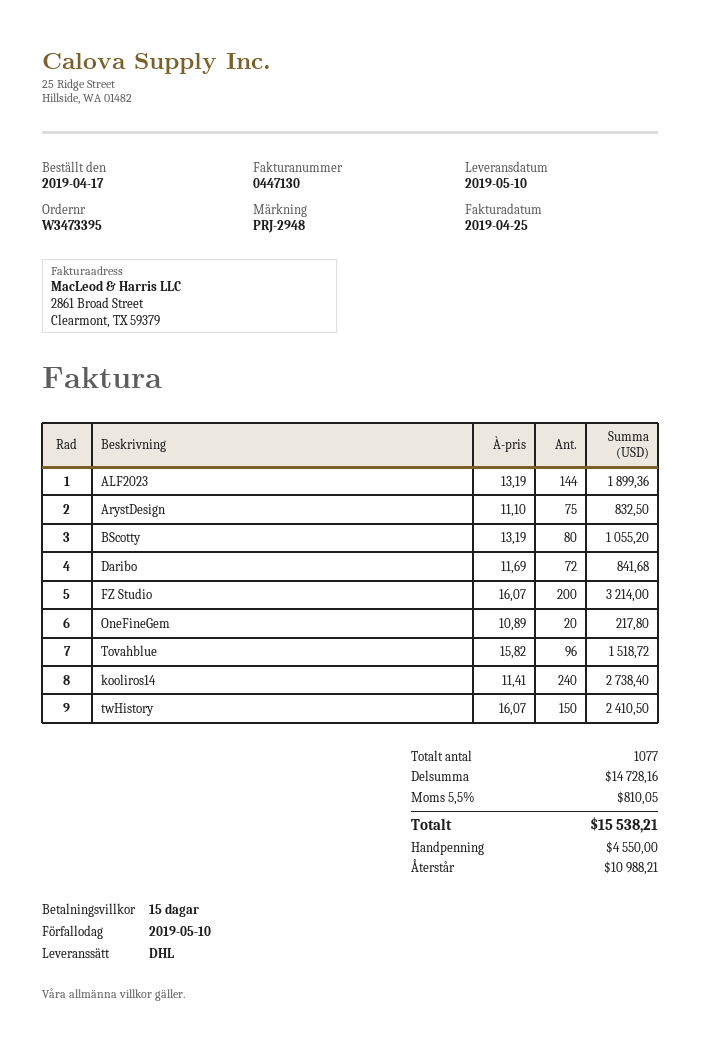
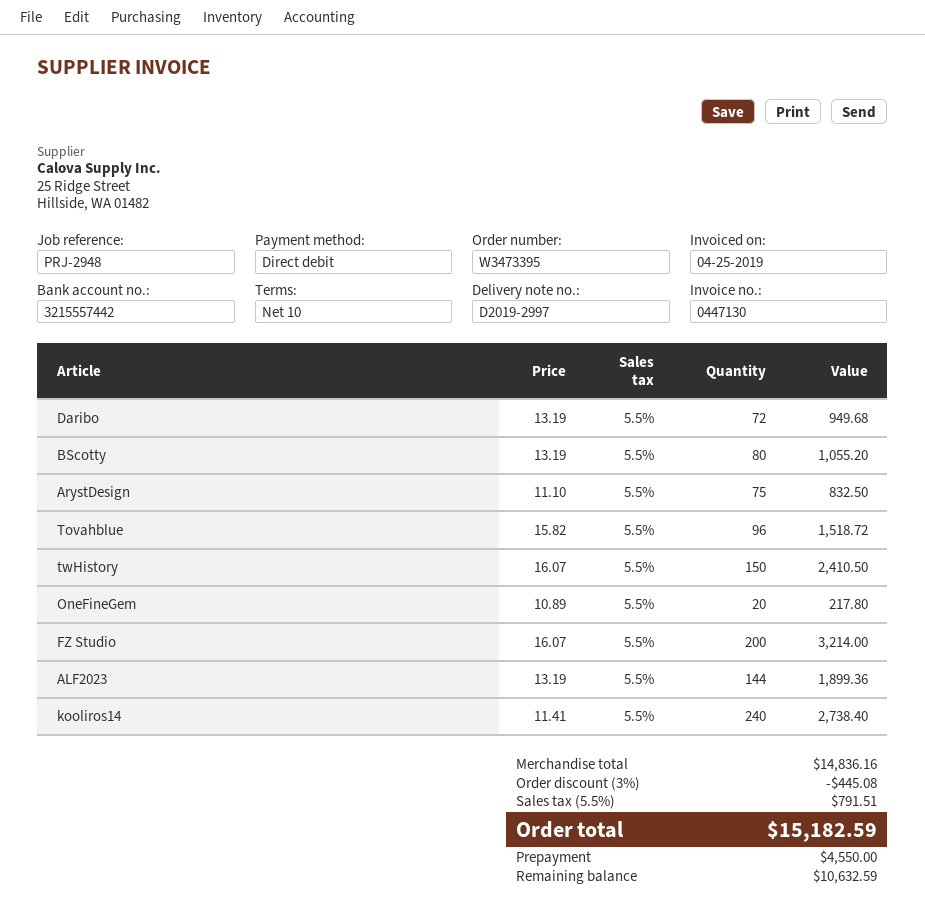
payment terms: 15 days -> 10 days
Daribo: 72 x 11.69 = 841.68 -> 72 x 13.19 = 949.68
subtotal: 14728.16 -> 14836.16
discount: none -> 3% = 445.08
tax: 5.5% = 810.05 -> 5.5% = 791.51
total: 15538.21 -> 15182.59
balance: 10988.21 -> 10632.59

